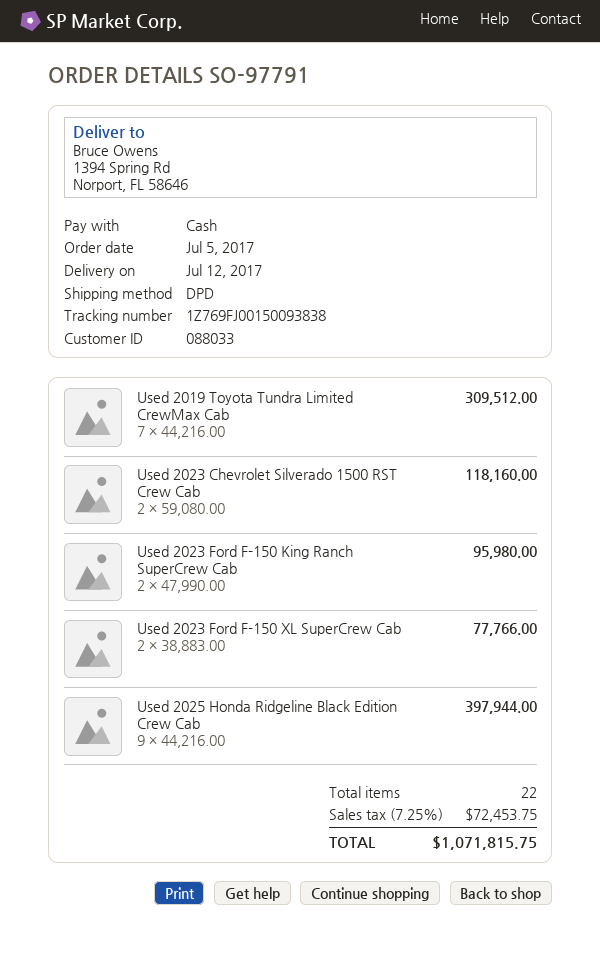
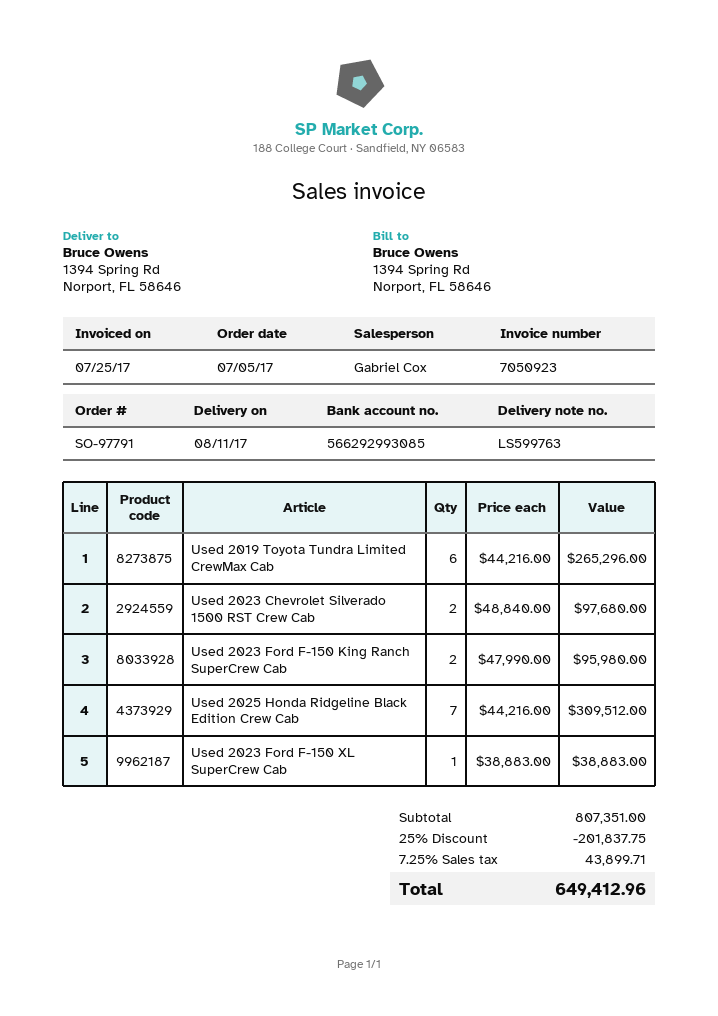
delivery date: 2017-07-12 -> 2017-08-11
Used 2019 Toyota Tundra Limited CrewMax Cab: 7 x 44216.00 = 309512.00 -> 6 x 44216.00 = 265296.00
Used 2023 Chevrolet Silverado 1500 RST Crew Cab: 2 x 59080.00 = 118160.00 -> 2 x 48840.00 = 97680.00
Used 2023 Ford F-150 XL SuperCrew Cab: 2 x 38883.00 = 77766.00 -> 1 x 38883.00 = 38883.00
Used 2025 Honda Ridgeline Black Edition Crew Cab: 9 x 44216.00 = 397944.00 -> 7 x 44216.00 = 309512.00
discount: none -> 25% = 201837.75
tax: 7.25% = 72453.75 -> 7.25% = 43899.71
total: 1071815.75 -> 649412.96

